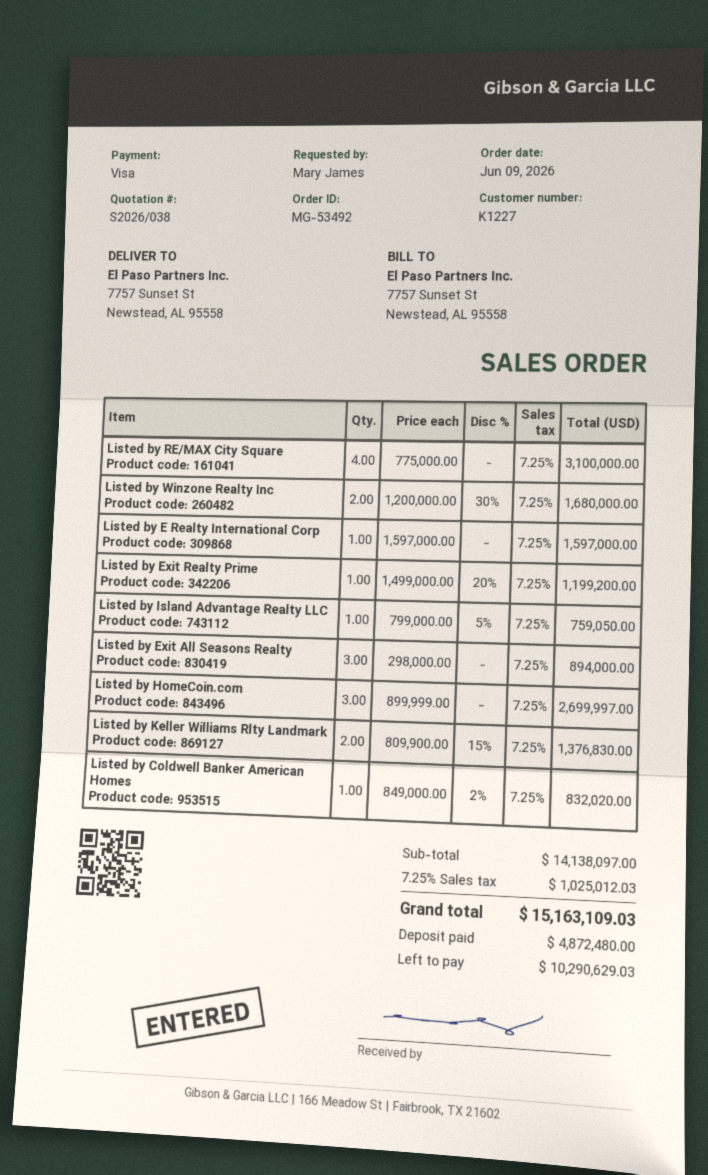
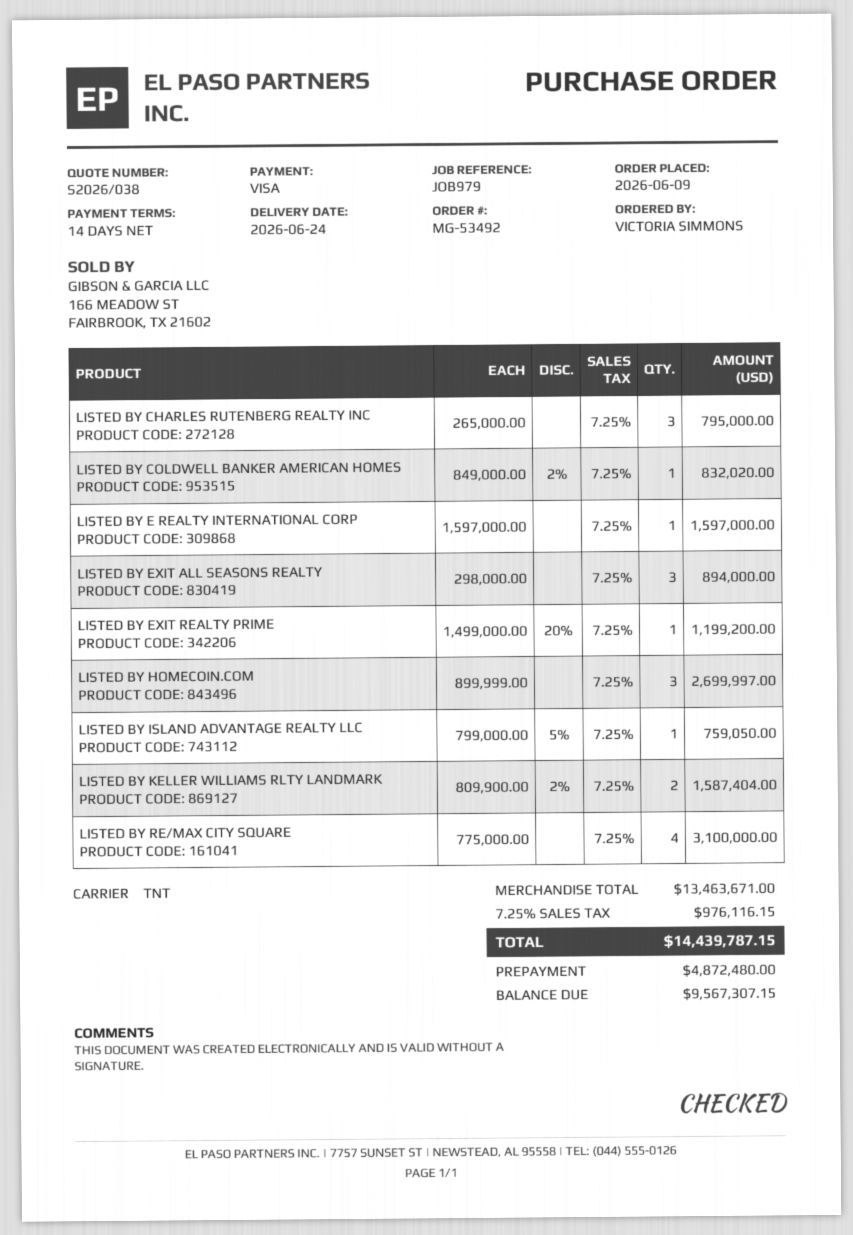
ordered by: Mary James -> VICTORIA SIMMONS
Listed by Winzone Realty Inc: 2 x 1200000.00 - 30% = 1680000.00 -> none
Listed by Keller Williams Rlty Landmark: 2 x 809900.00 - 15% = 1376830.00 -> 2 x 809900.00 - 2% = 1587404.00
LISTED BY CHARLES RUTENBERG REALTY INC: none -> 3 x 265000.00 = 795000.00
subtotal: 14138097.00 -> 13463671.00
tax: 7.25% = 1025012.03 -> 7.25% = 976116.15
total: 15163109.03 -> 14439787.15
balance: 10290629.03 -> 9567307.15

